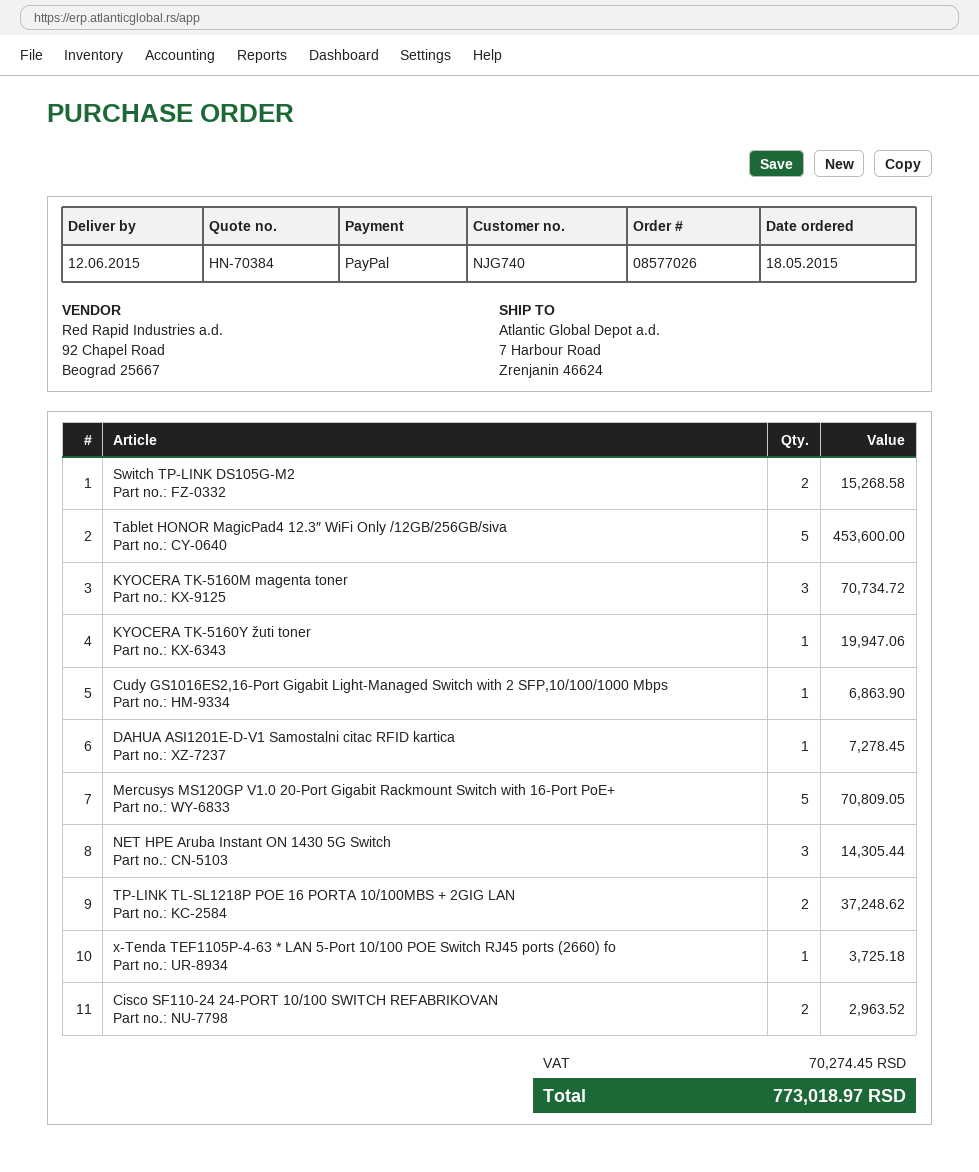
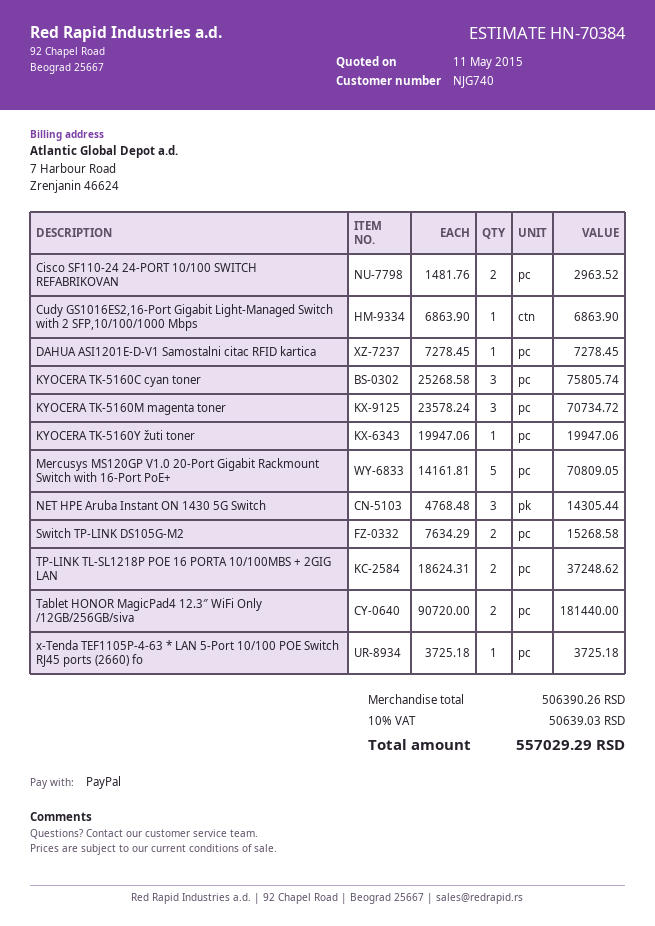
Tablet HONOR MagicPad4 12.3″ WiFi Only /12GB/256GB/siva: 5 for 453600.00 -> 2 for 181440.00
KYOCERA TK-5160C cyan toner: none -> 3 for 75805.74
tax: 70274.45 -> 50639.03
total: 773018.97 -> 557029.29

